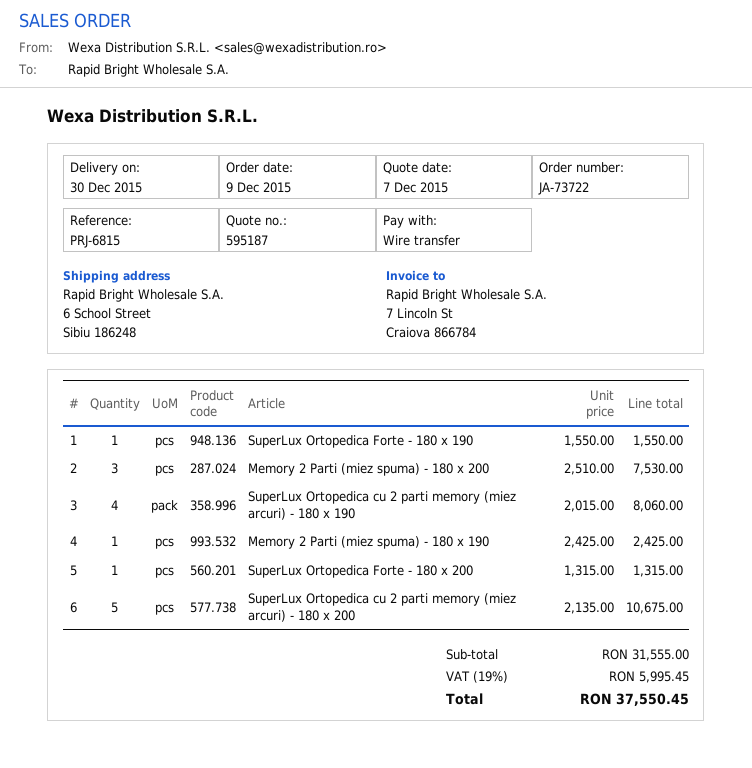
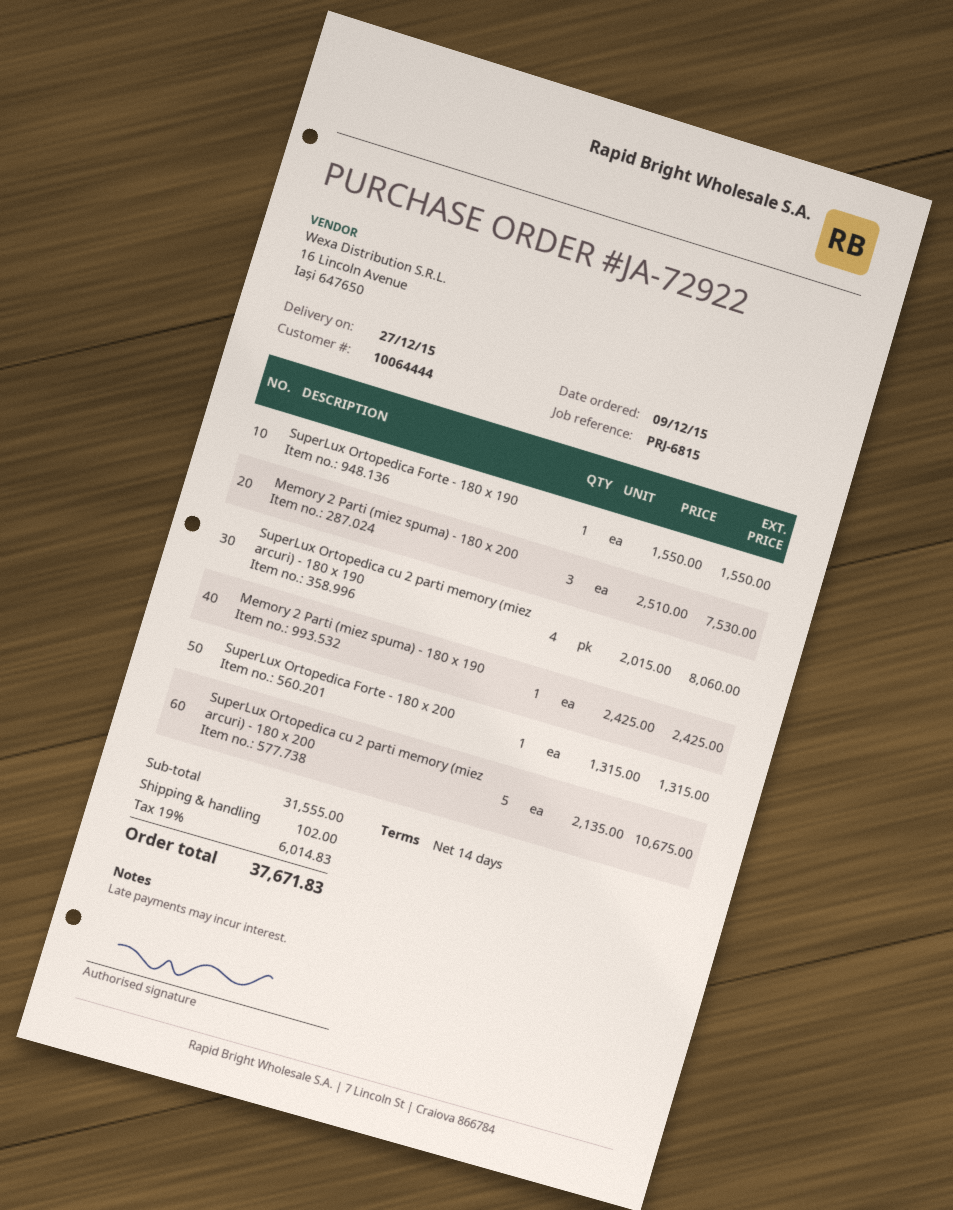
order number: JA-73722 -> JA-72922
delivery date: 2015-12-30 -> 2015-12-27
shipping: none -> 102.00
tax: 19% = 5995.45 -> 19% = 6014.83
total: 37550.45 -> 37671.83

